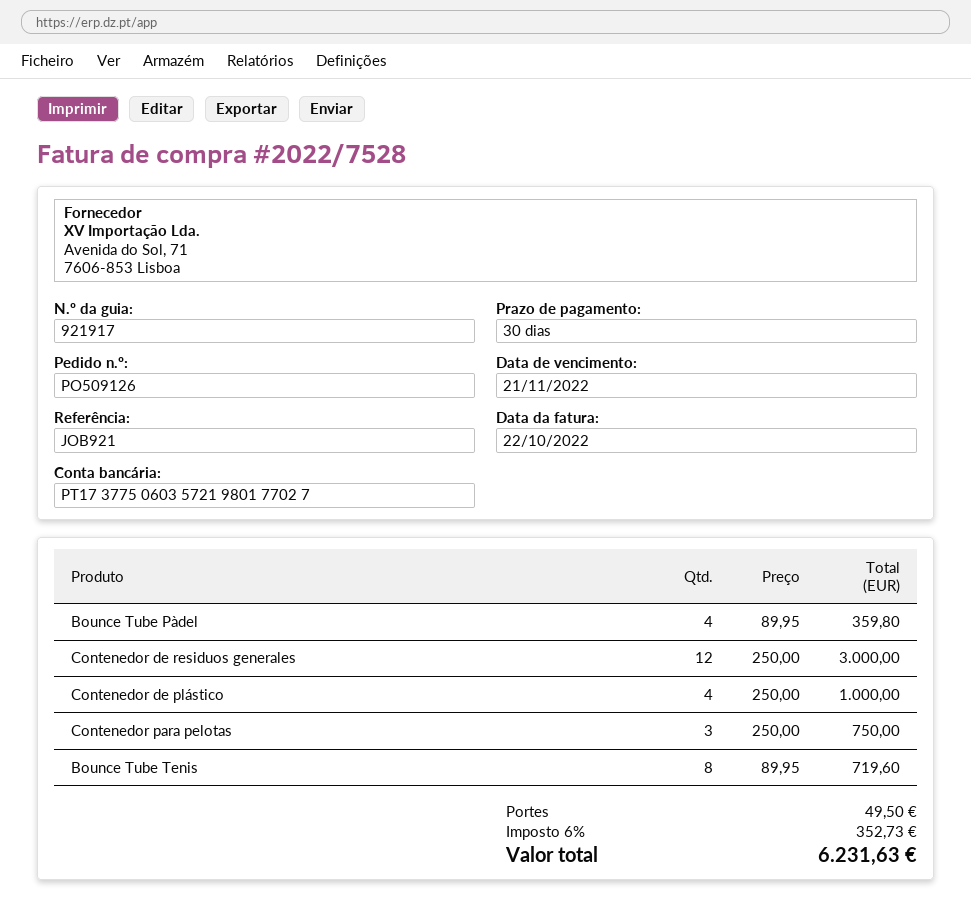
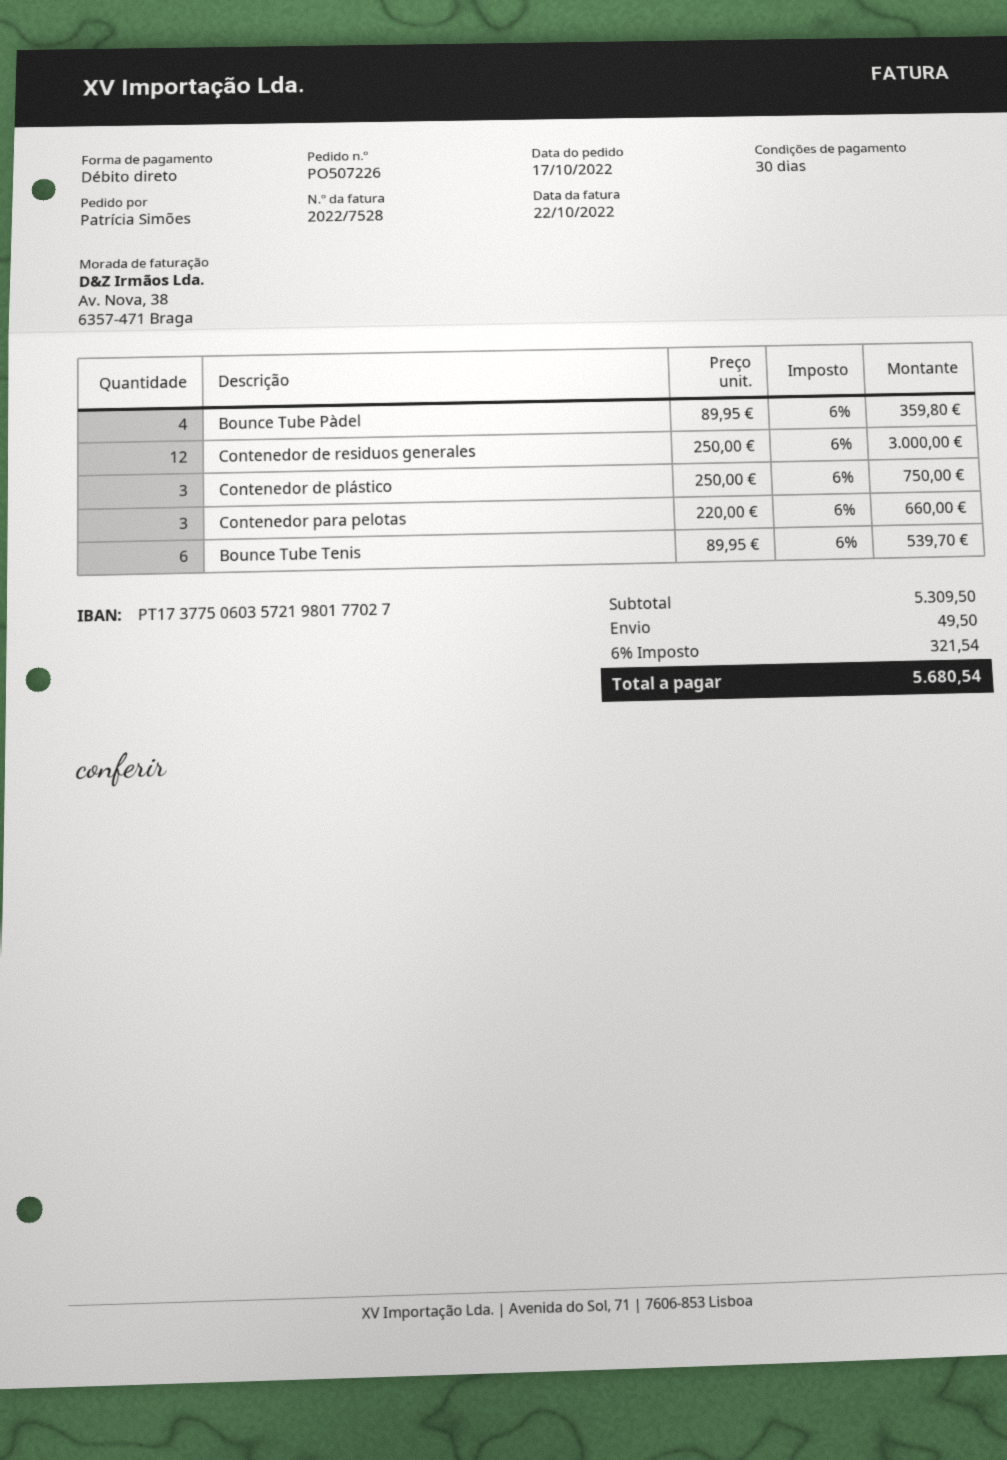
order number: PO509126 -> PO507226
Contenedor de plástico: 4 x 250.00 = 1000.00 -> 3 x 250.00 = 750.00
Contenedor para pelotas: 3 x 250.00 = 750.00 -> 3 x 220.00 = 660.00
Bounce Tube Tenis: 8 x 89.95 = 719.60 -> 6 x 89.95 = 539.70
tax: 6% = 352.73 -> 6% = 321.54
total: 6231.63 -> 5680.54

